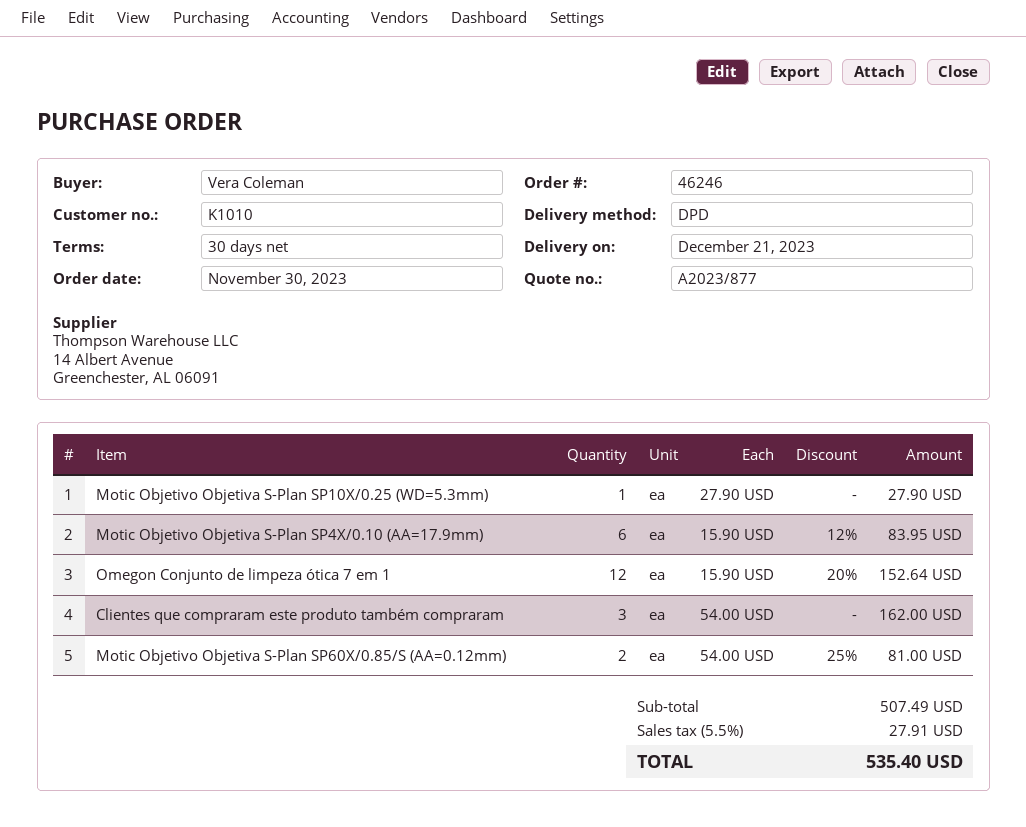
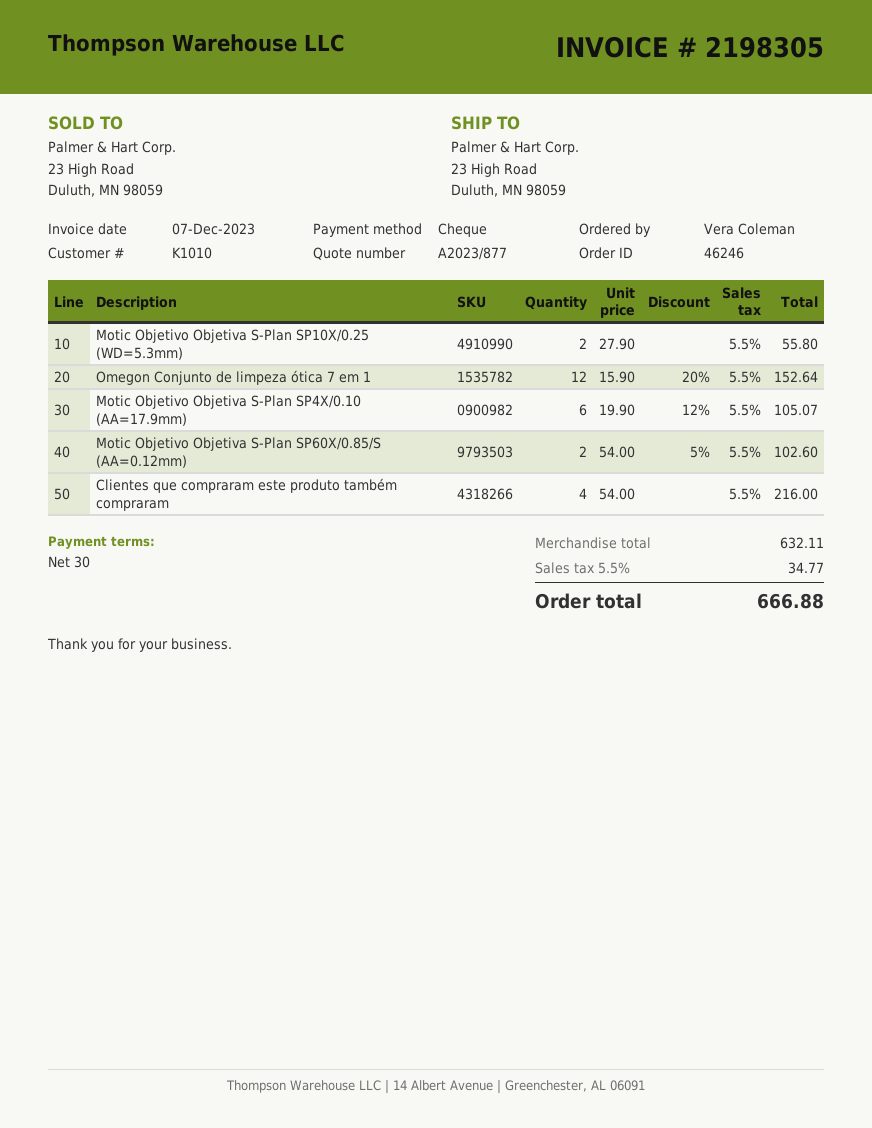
Motic Objetivo Objetiva S-Plan SP10X/0.25 (WD=5.3mm): 1 x 27.90 = 27.90 -> 2 x 27.90 = 55.80
Motic Objetivo Objetiva S-Plan SP4X/0.10 (AA=17.9mm): 6 x 15.90 - 12% = 83.95 -> 6 x 19.90 - 12% = 105.07
Clientes que compraram este produto também compraram: 3 x 54.00 = 162.00 -> 4 x 54.00 = 216.00
Motic Objetivo Objetiva S-Plan SP60X/0.85/S (AA=0.12mm): 2 x 54.00 - 25% = 81.00 -> 2 x 54.00 - 5% = 102.60
subtotal: 507.49 -> 632.11
tax: 5.5% = 27.91 -> 5.5% = 34.77
total: 535.40 -> 666.88

